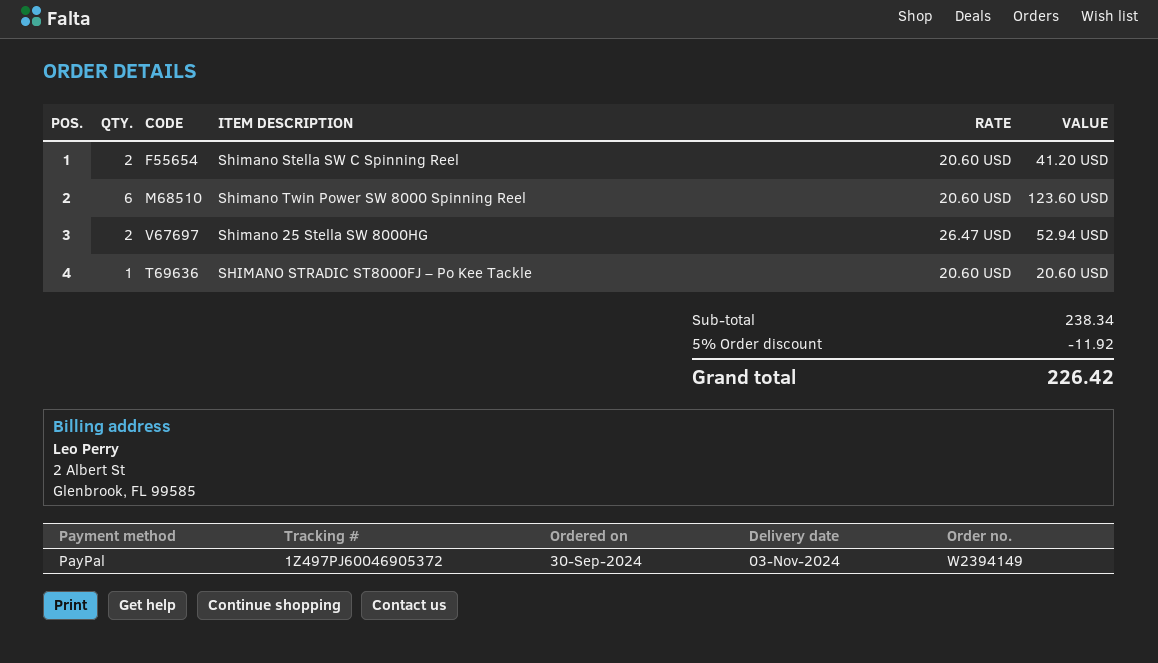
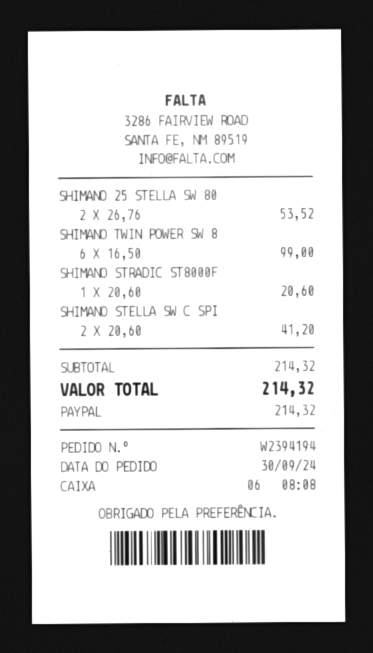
order number: W2394149 -> W2394194
Shimano Twin Power SW 8000 Spinning Reel: 6 x 20.60 = 123.60 -> 6 x 16.50 = 99.00
Shimano 25 Stella SW 8000HG: 2 x 26.47 = 52.94 -> 2 x 26.76 = 53.52
subtotal: 238.34 -> 214.32
discount: 5% = 11.92 -> none
total: 226.42 -> 214.32

